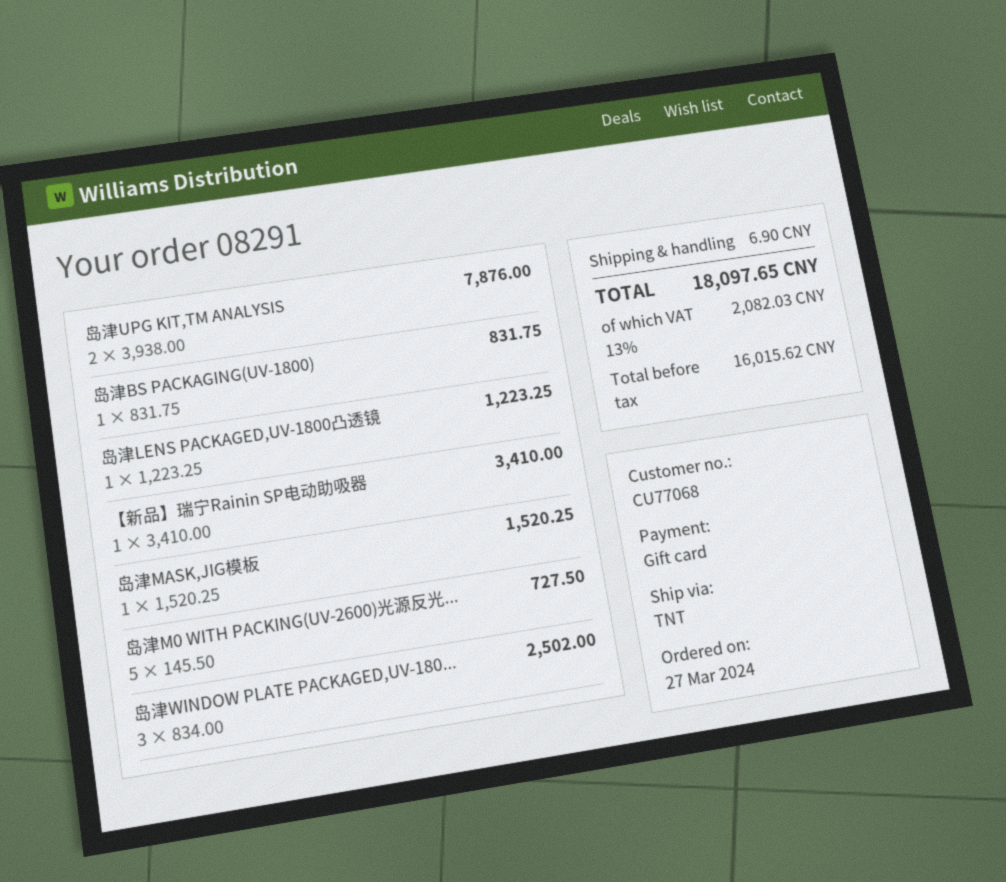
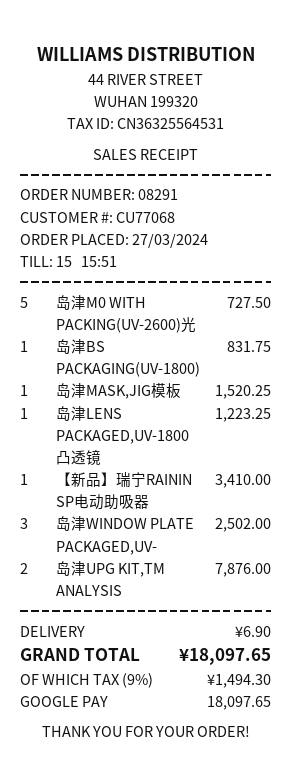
payment method: gift card -> Google Pay
tax: 13% = 2082.03 -> 9% = 1494.30

